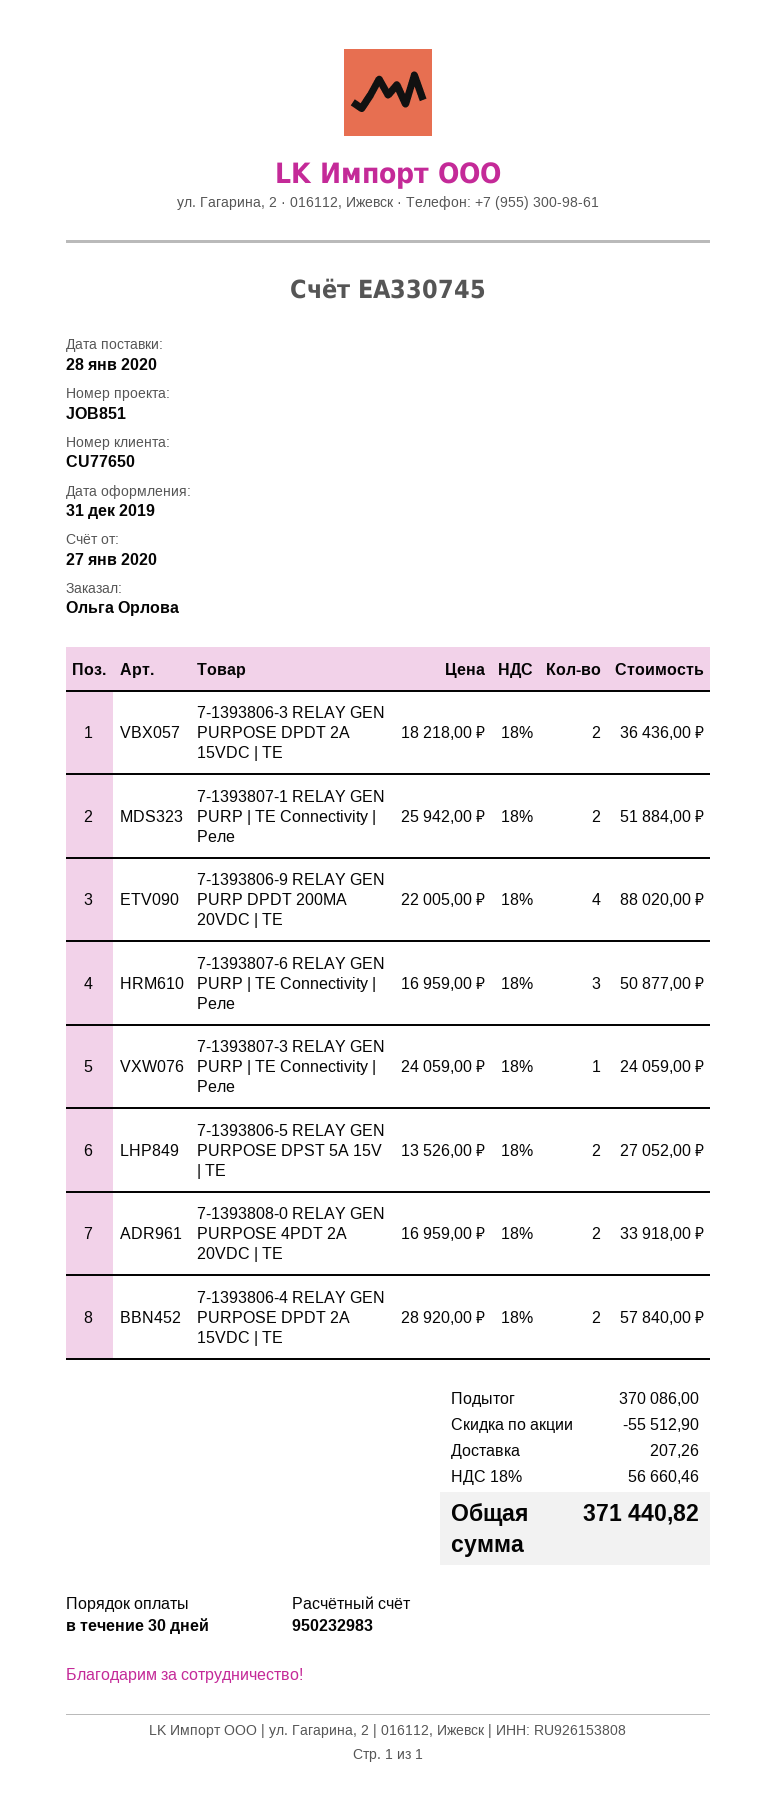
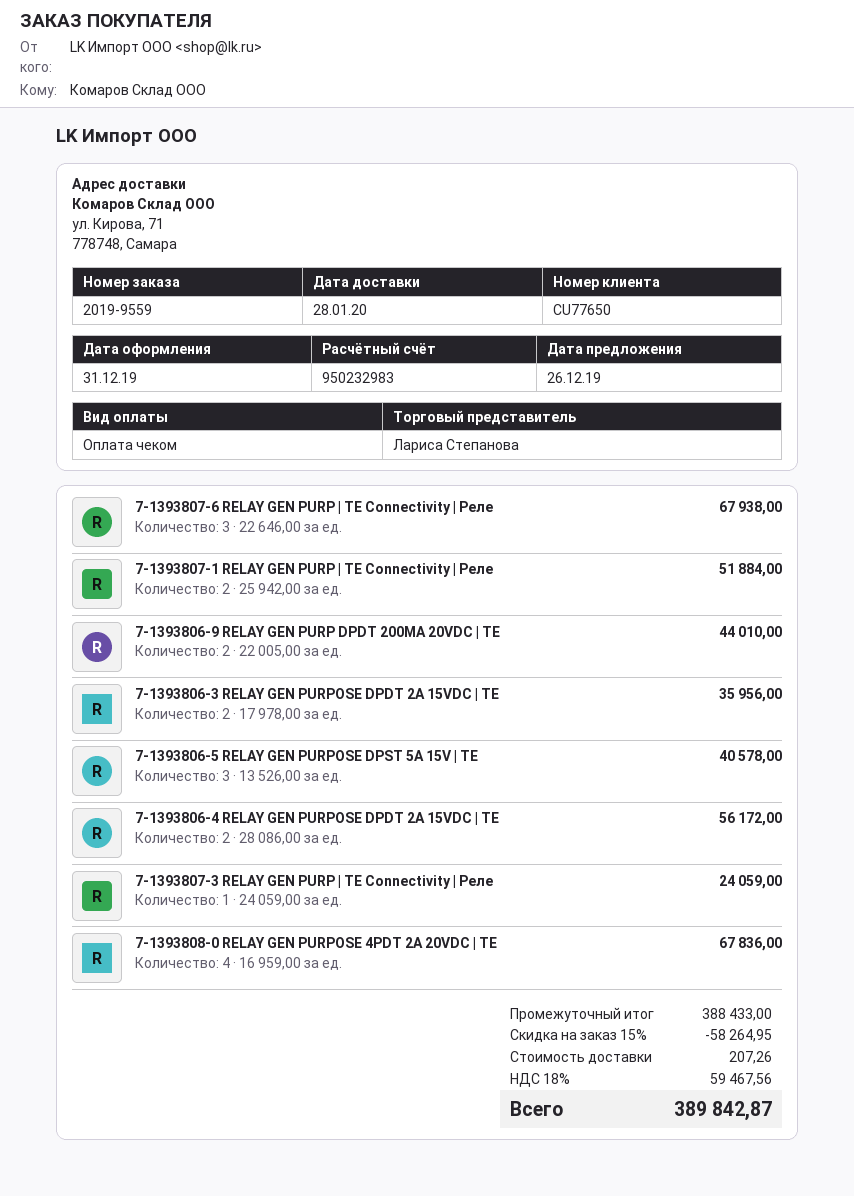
7-1393806-3 RELAY GEN PURPOSE DPDT 2A 15VDC | TE: 2 x 18218.00 = 36436.00 -> 2 x 17978.00 = 35956.00
7-1393806-9 RELAY GEN PURP DPDT 200MA 20VDC | TE: 4 x 22005.00 = 88020.00 -> 2 x 22005.00 = 44010.00
7-1393807-6 RELAY GEN PURP | TE Connectivity | Реле: 3 x 16959.00 = 50877.00 -> 3 x 22646.00 = 67938.00
7-1393806-5 RELAY GEN PURPOSE DPST 5A 15V | TE: 2 x 13526.00 = 27052.00 -> 3 x 13526.00 = 40578.00
7-1393808-0 RELAY GEN PURPOSE 4PDT 2A 20VDC | TE: 2 x 16959.00 = 33918.00 -> 4 x 16959.00 = 67836.00
7-1393806-4 RELAY GEN PURPOSE DPDT 2A 15VDC | TE: 2 x 28920.00 = 57840.00 -> 2 x 28086.00 = 56172.00
subtotal: 370086.00 -> 388433.00
discount: 55512.90 -> 58264.95
tax: 18% = 56660.46 -> 18% = 59467.56
total: 371440.82 -> 389842.87

